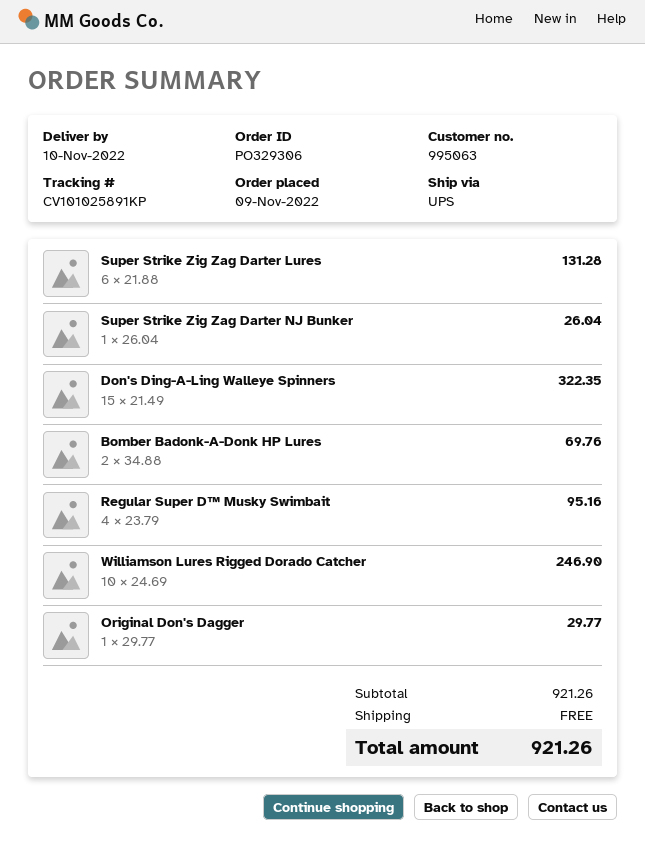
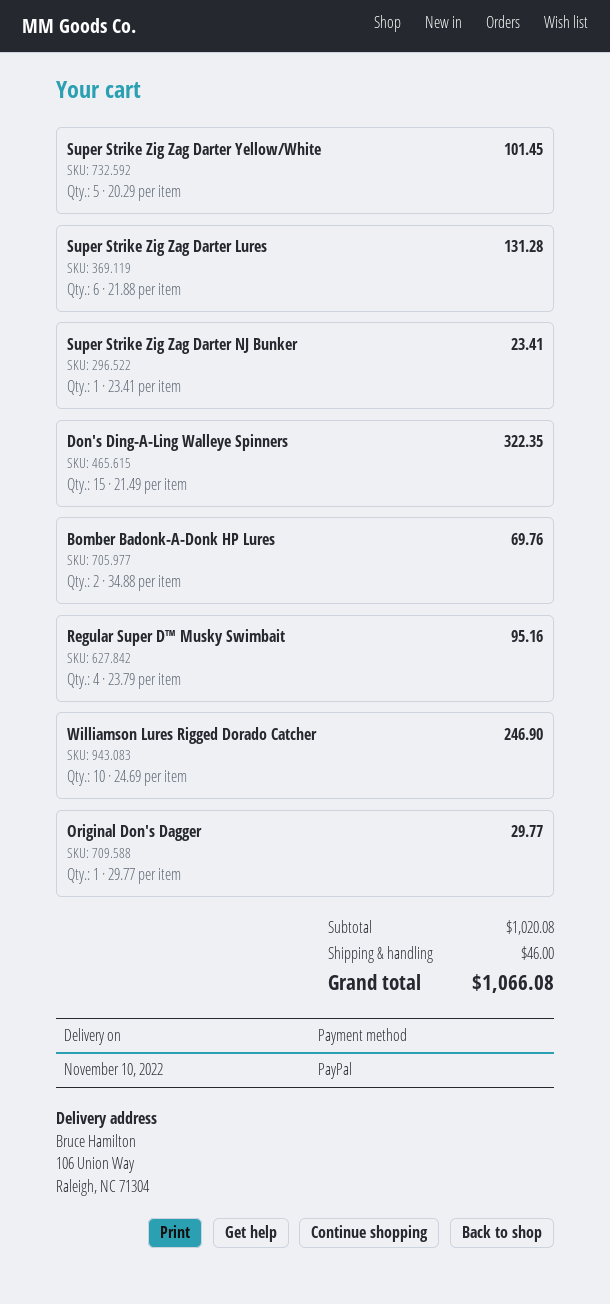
Super Strike Zig Zag Darter NJ Bunker: 1 x 26.04 = 26.04 -> 1 x 23.41 = 23.41
Super Strike Zig Zag Darter Yellow/White: none -> 5 x 20.29 = 101.45
subtotal: 921.26 -> 1020.08
shipping: 0.00 -> 46.00
total: 921.26 -> 1066.08

